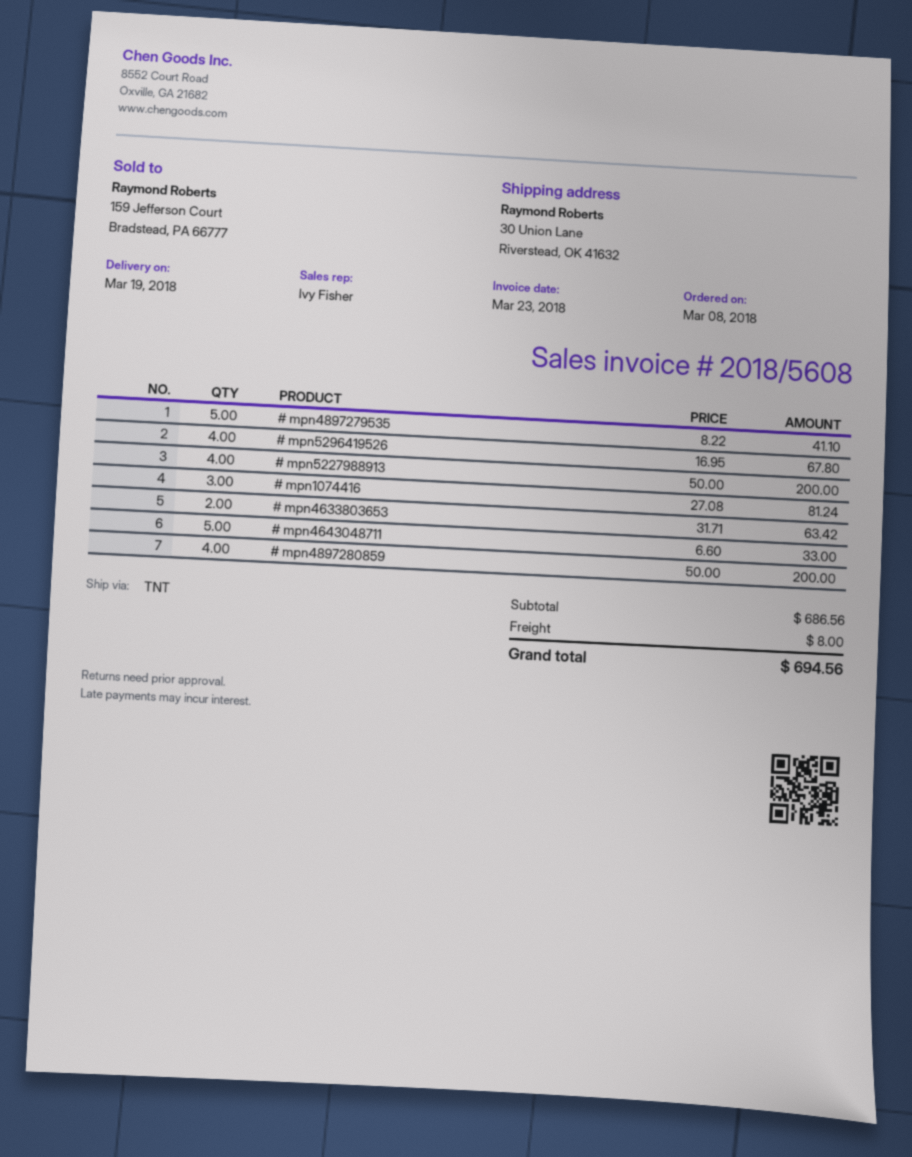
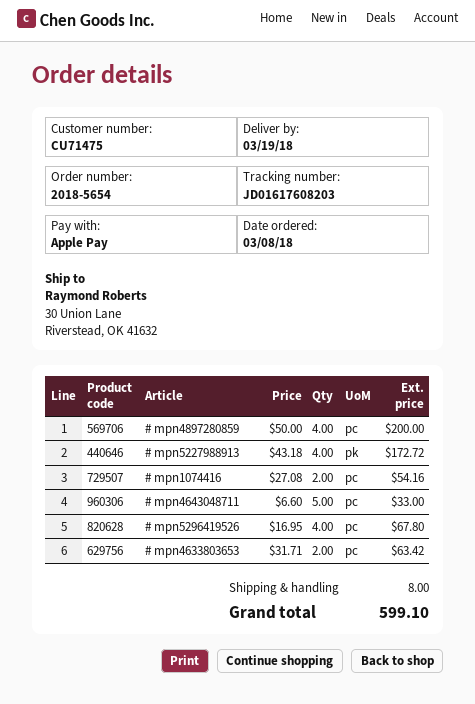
# mpn4897279535: 5 x 8.22 = 41.10 -> none
# mpn5227988913: 4 x 50.00 = 200.00 -> 4 x 43.18 = 172.72
# mpn1074416: 3 x 27.08 = 81.24 -> 2 x 27.08 = 54.16
total: 694.56 -> 599.10

